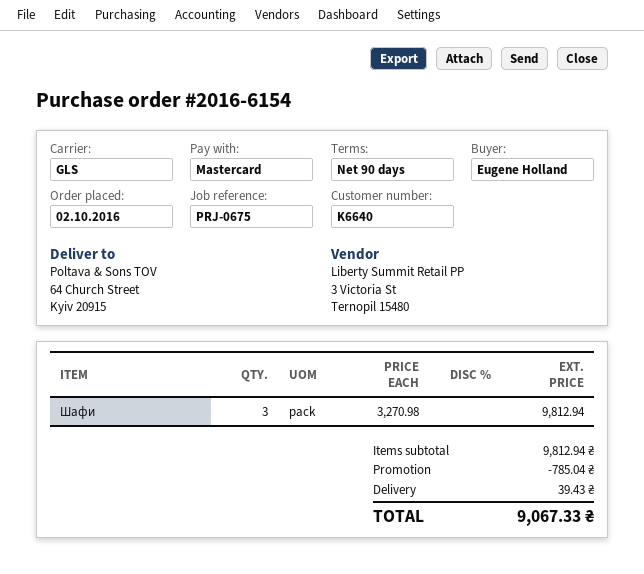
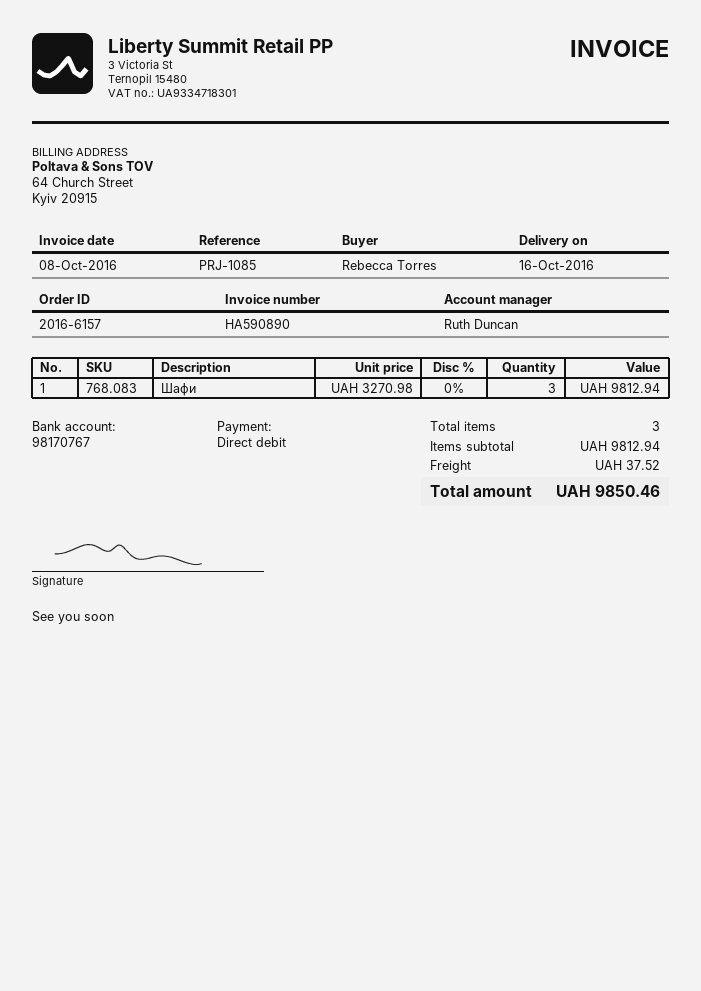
order number: 2016-6154 -> 2016-6157
reference: PRJ-0675 -> PRJ-1085
ordered by: Eugene Holland -> Rebecca Torres
payment method: Mastercard -> direct debit
discount: 785.04 -> none
shipping: 39.43 -> 37.52
total: 9067.33 -> 9850.46

